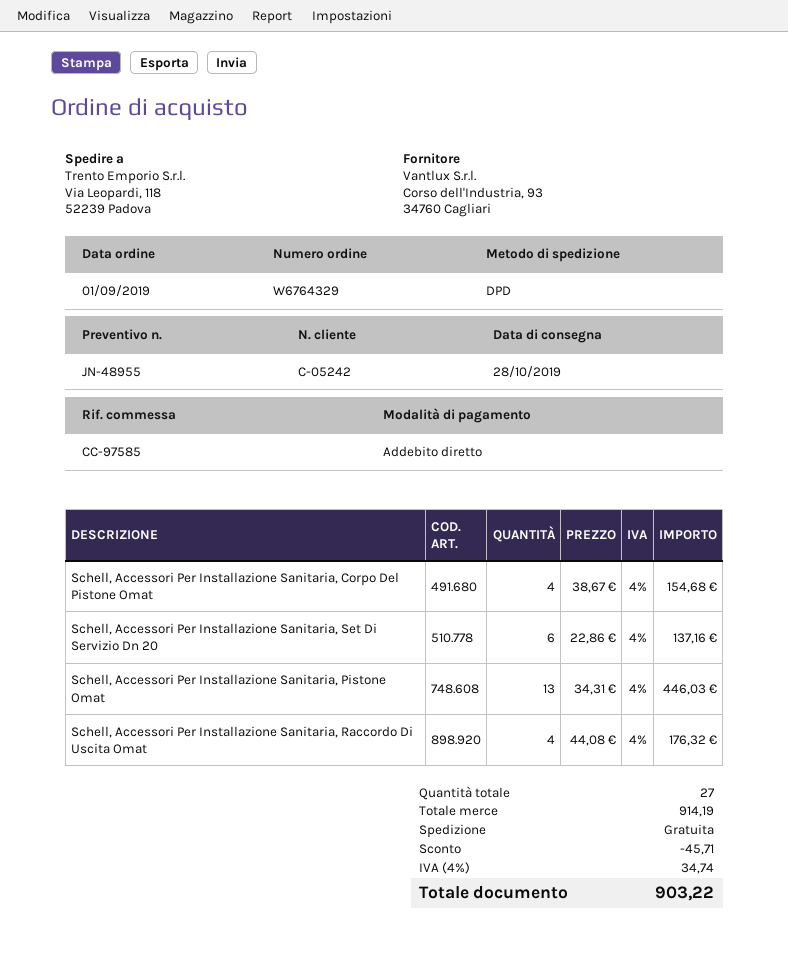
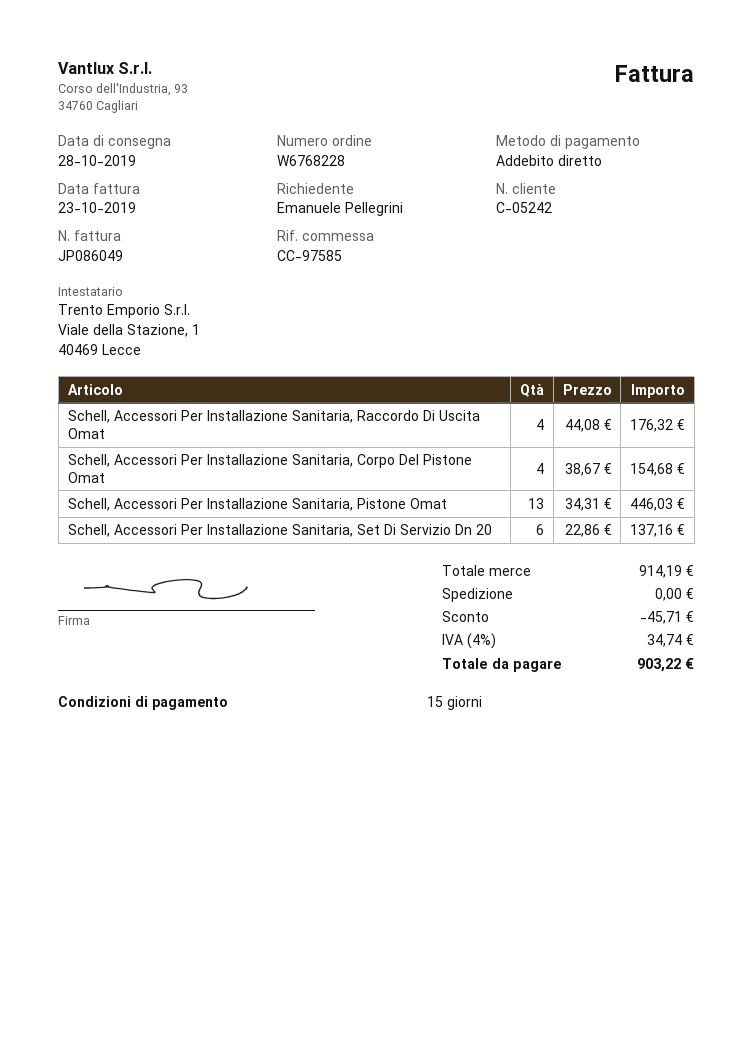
order number: W6764329 -> W6768228

